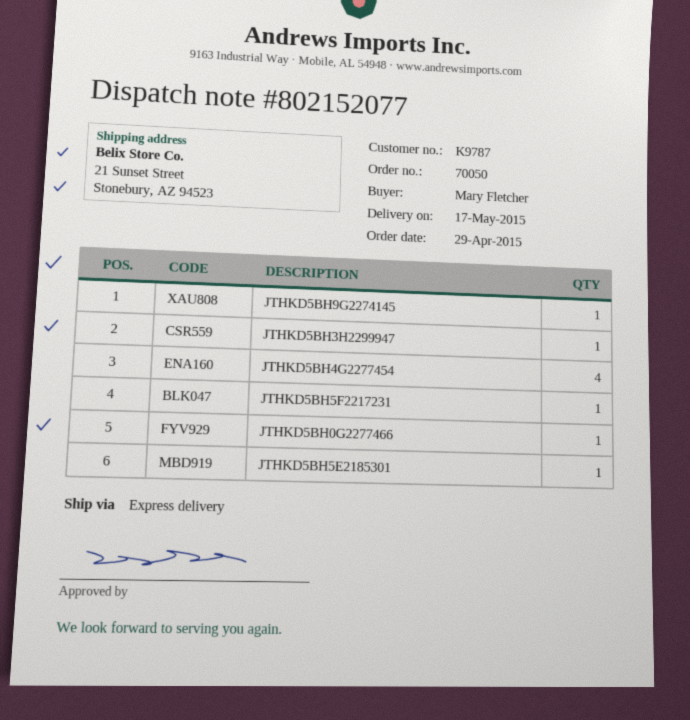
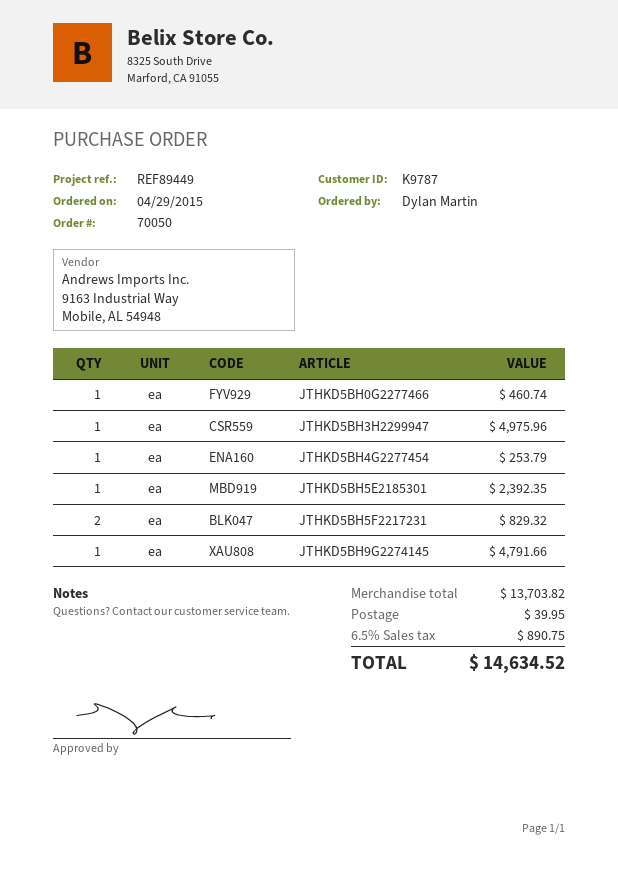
ordered by: Mary Fletcher -> Dylan Martin
JTHKD5BH4G2277454: 4 -> 1
JTHKD5BH5F2217231: 1 -> 2

